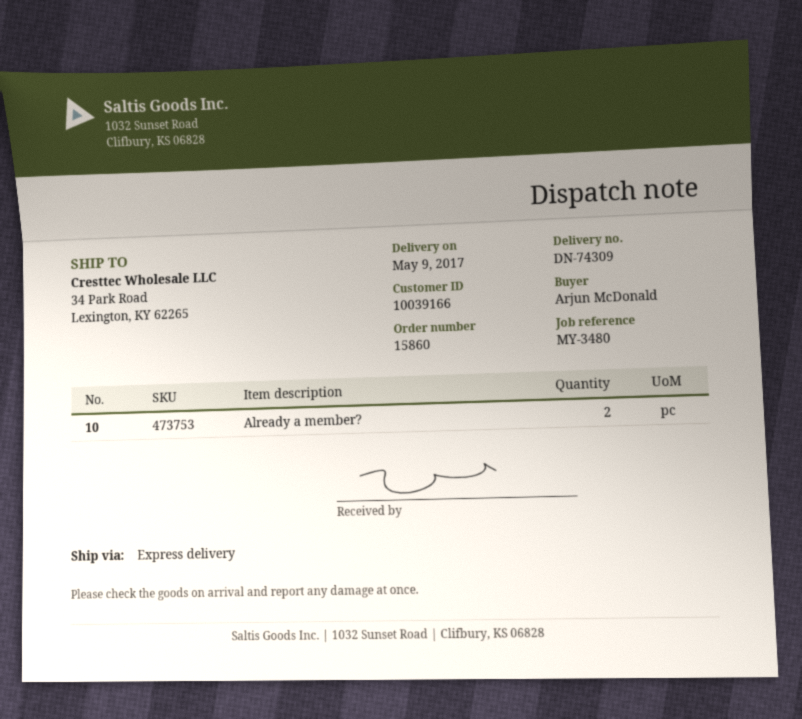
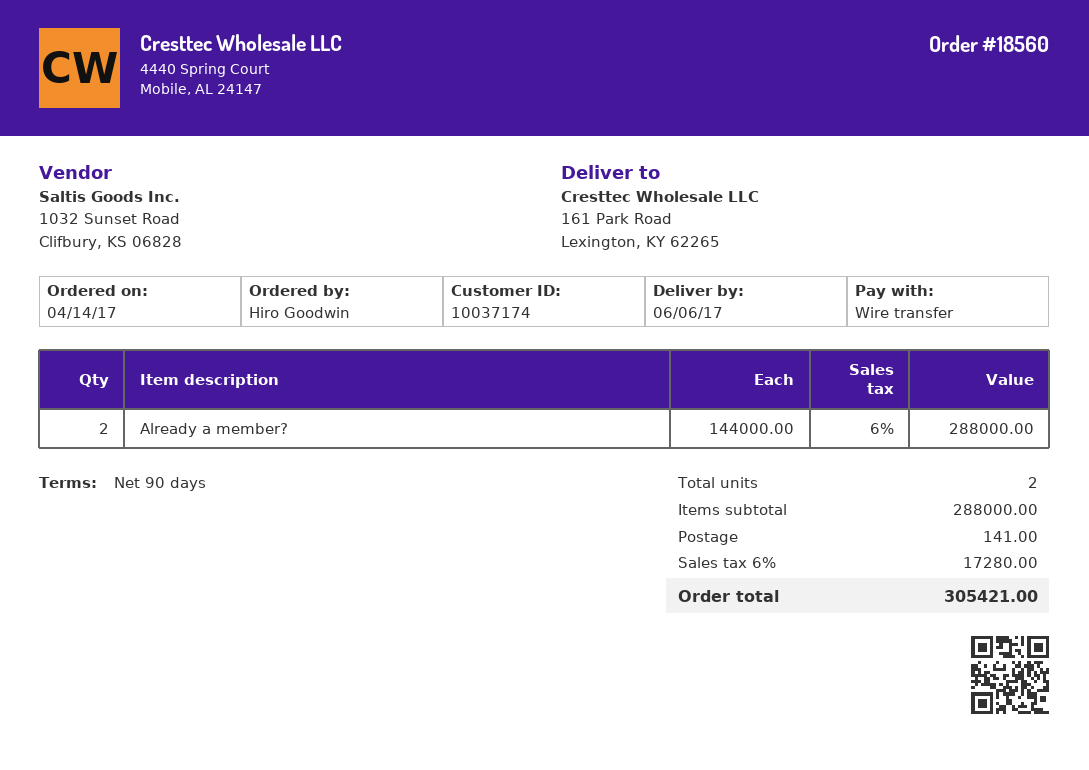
order number: 15860 -> 18560
delivery date: 2017-05-09 -> 2017-06-06
customer number: 10039166 -> 10037174
ordered by: Arjun McDonald -> Hiro Goodwin
ship to: 34 Park Road, Lexington, KY 62265 -> 161 Park Road, Lexington, KY 62265

